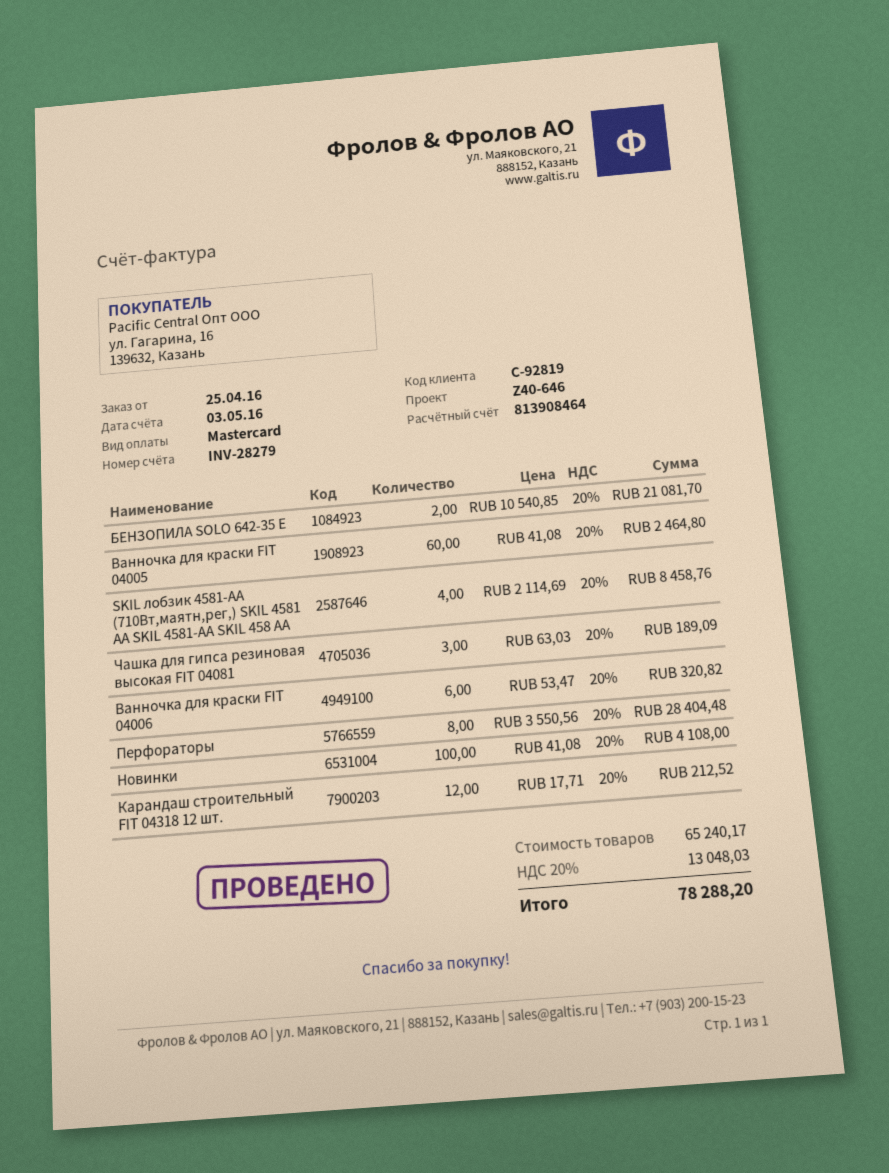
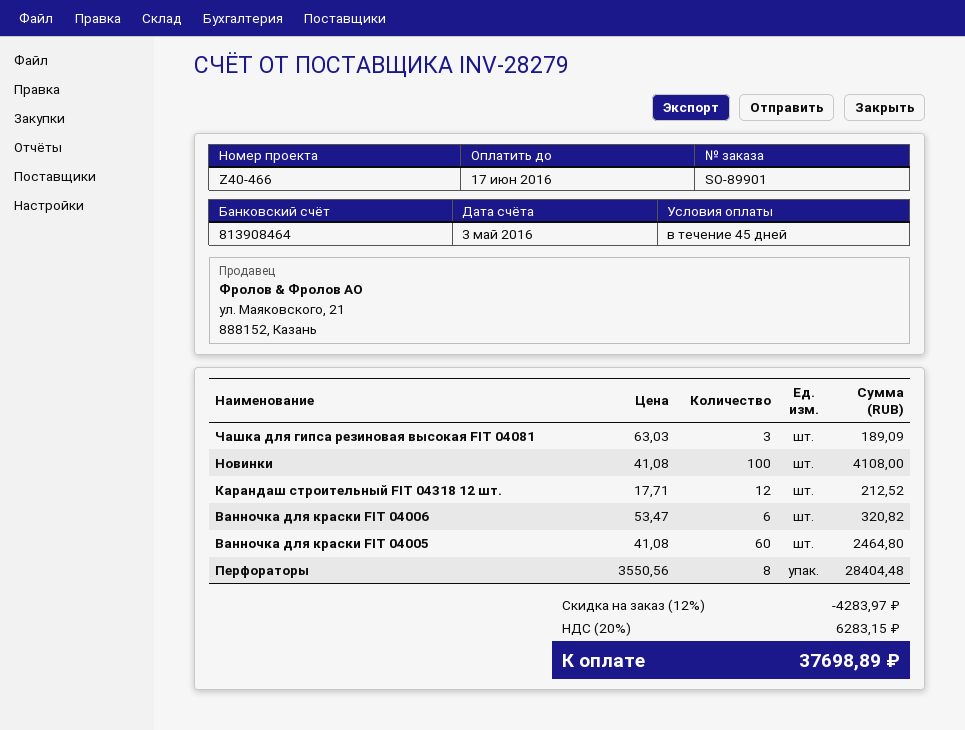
reference: Z40-646 -> Z40-466
БЕНЗОПИЛА SOLO 642-35 Е: 2 x 10540.85 = 21081.70 -> none
SKIL лобзик 4581-AA (710Вт,маятн,рег,) SKIL 4581 AA SKIL 4581-AA SKIL 458 AA: 4 x 2114.69 = 8458.76 -> none
discount: none -> 12% = 4283.97
tax: 20% = 13048.03 -> 20% = 6283.15
total: 78288.20 -> 37698.89

